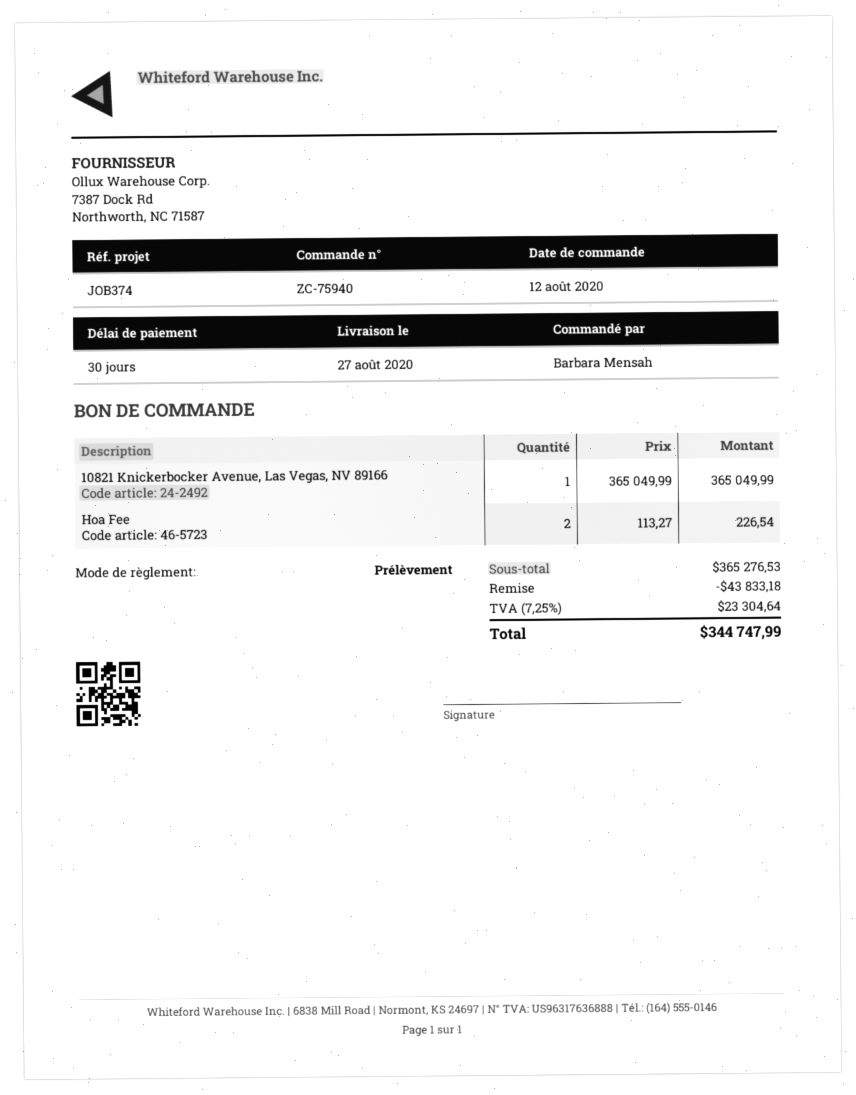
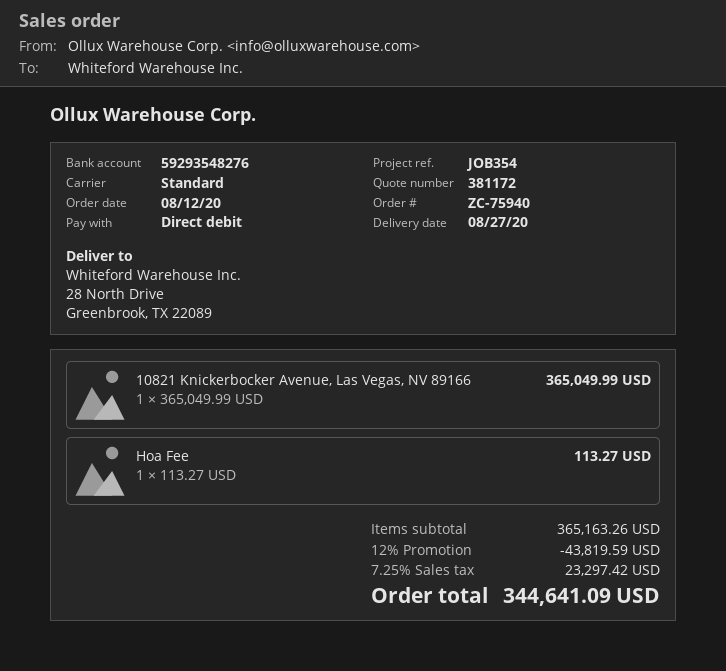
reference: JOB374 -> JOB354
Hoa Fee: 2 x 113.27 = 226.54 -> 1 x 113.27 = 113.27
subtotal: 365276.53 -> 365163.26
discount: 43833.18 -> 43819.59
tax: 7.25% = 23304.64 -> 7.25% = 23297.42
total: 344747.99 -> 344641.09

